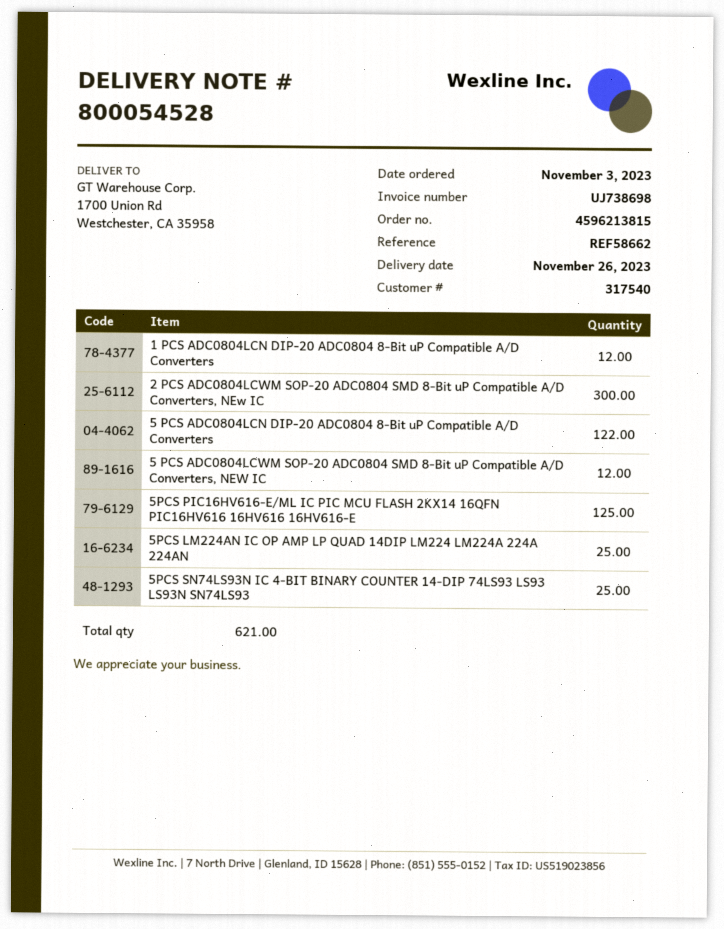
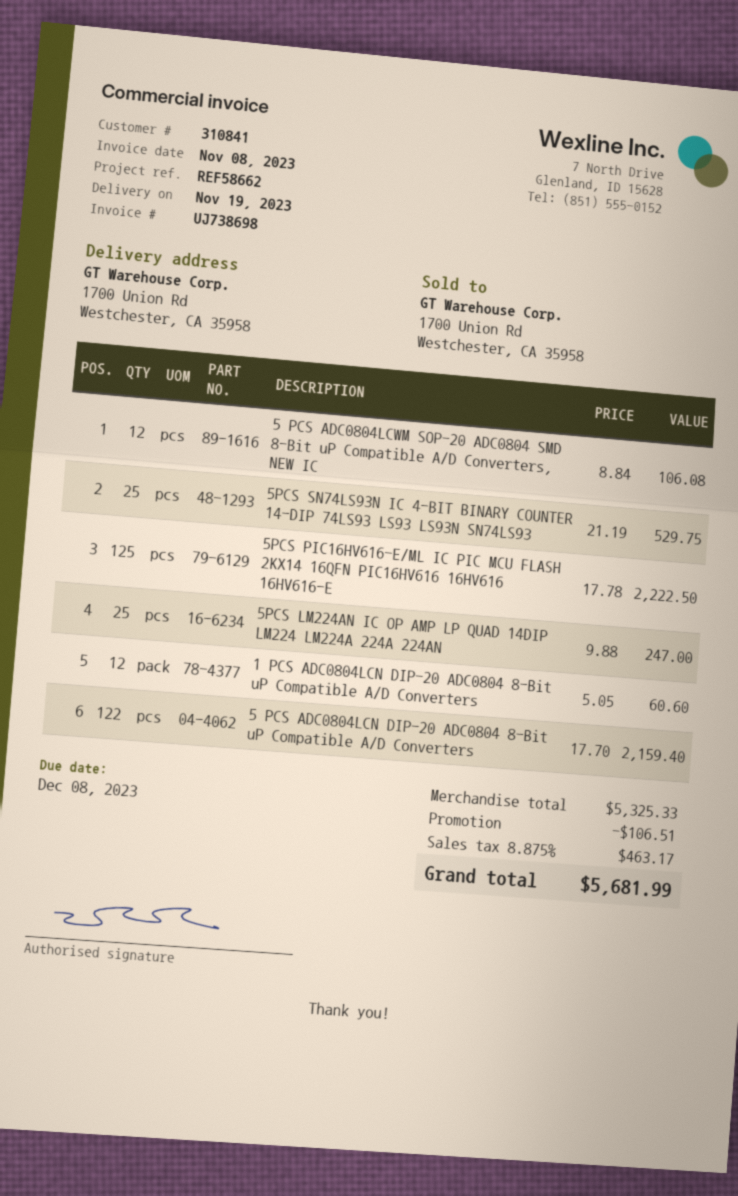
delivery date: 2023-11-26 -> 2023-11-19
customer number: 317540 -> 310841
2 PCS ADC0804LCWM SOP-20 ADC0804 SMD 8-Bit uP Compatible A/D Converters, NEw IC: 300 -> none

